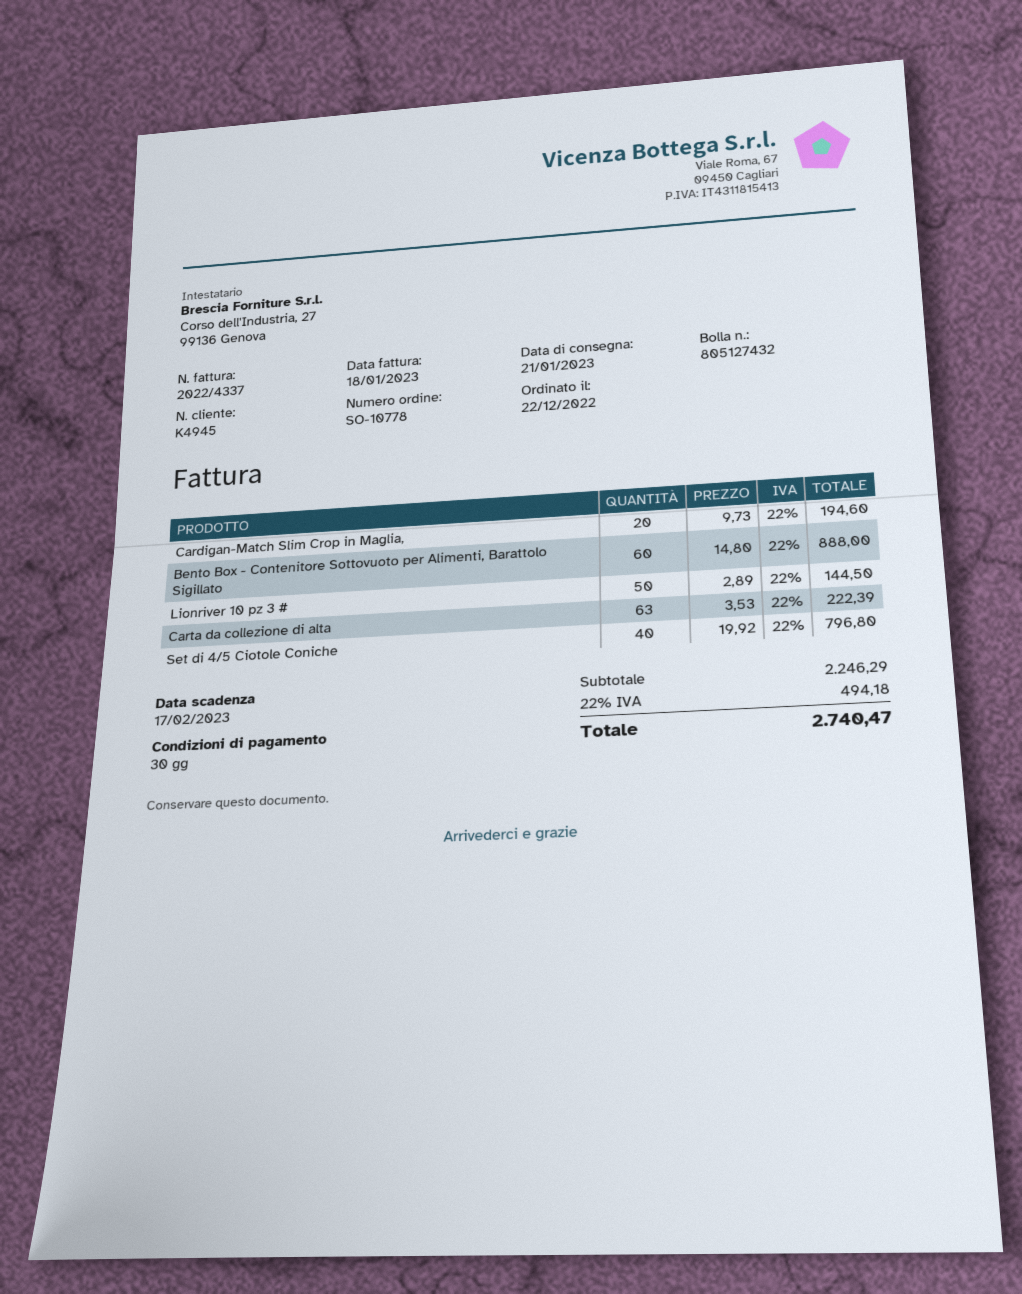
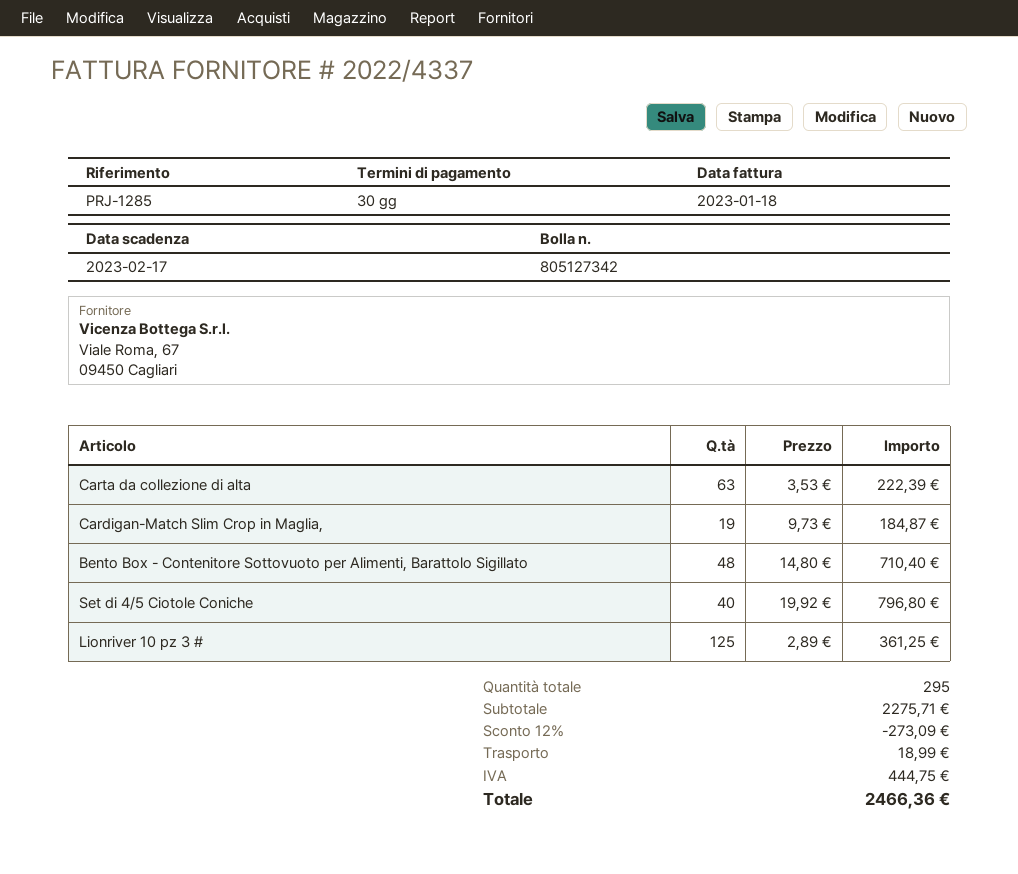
delivery note number: 805127432 -> 805127342
Cardigan-Match Slim Crop in Maglia,: 20 x 9.73 = 194.60 -> 19 x 9.73 = 184.87
Bento Box - Contenitore Sottovuoto per Alimenti, Barattolo Sigillato: 60 x 14.80 = 888.00 -> 48 x 14.80 = 710.40
Lionriver 10 pz 3 #: 50 x 2.89 = 144.50 -> 125 x 2.89 = 361.25
subtotal: 2246.29 -> 2275.71
discount: none -> 12% = 273.09
shipping: none -> 18.99
tax: 494.18 -> 444.75
total: 2740.47 -> 2466.36

